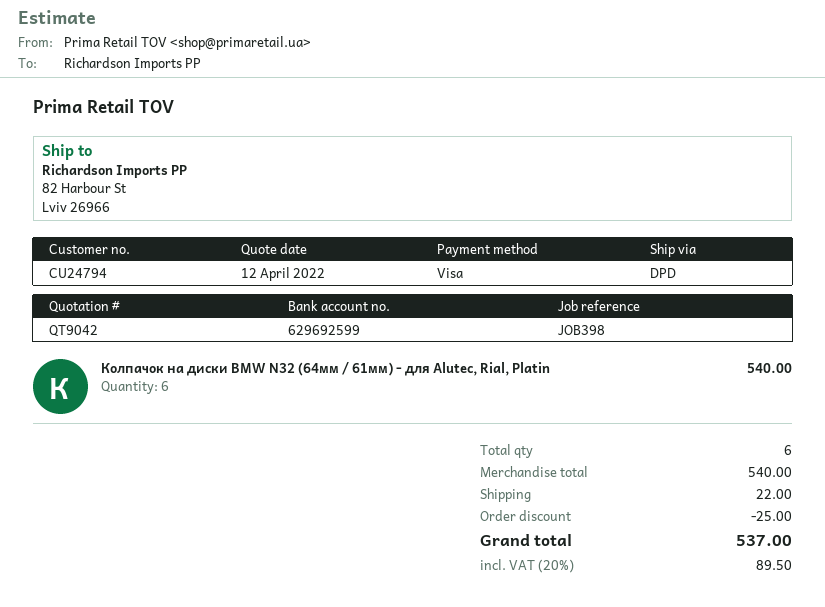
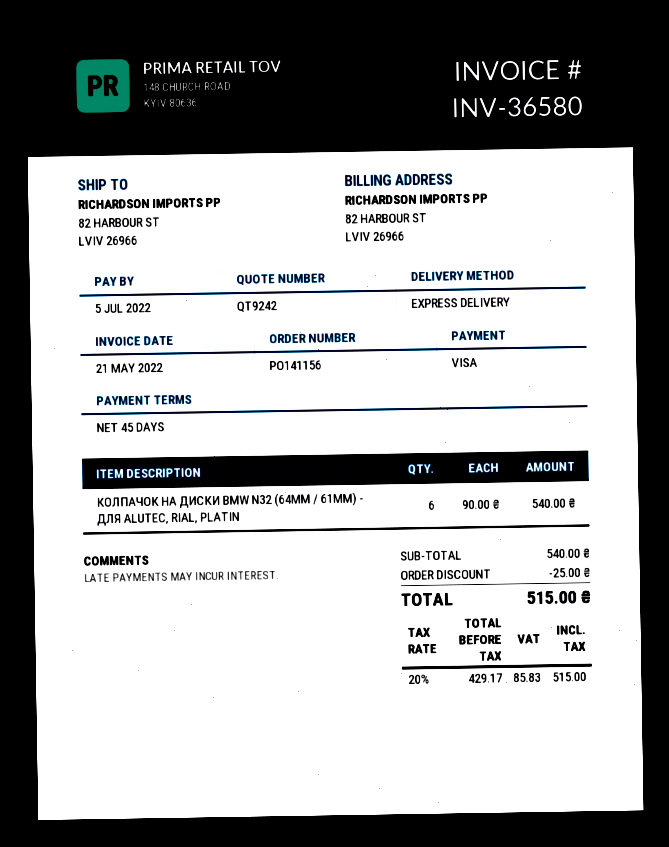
quote number: QT9042 -> QT9242
shipping method: DPD -> express
shipping: 22.00 -> none
tax: 20% = 89.50 -> 20% = 85.83
total: 537.00 -> 515.00

